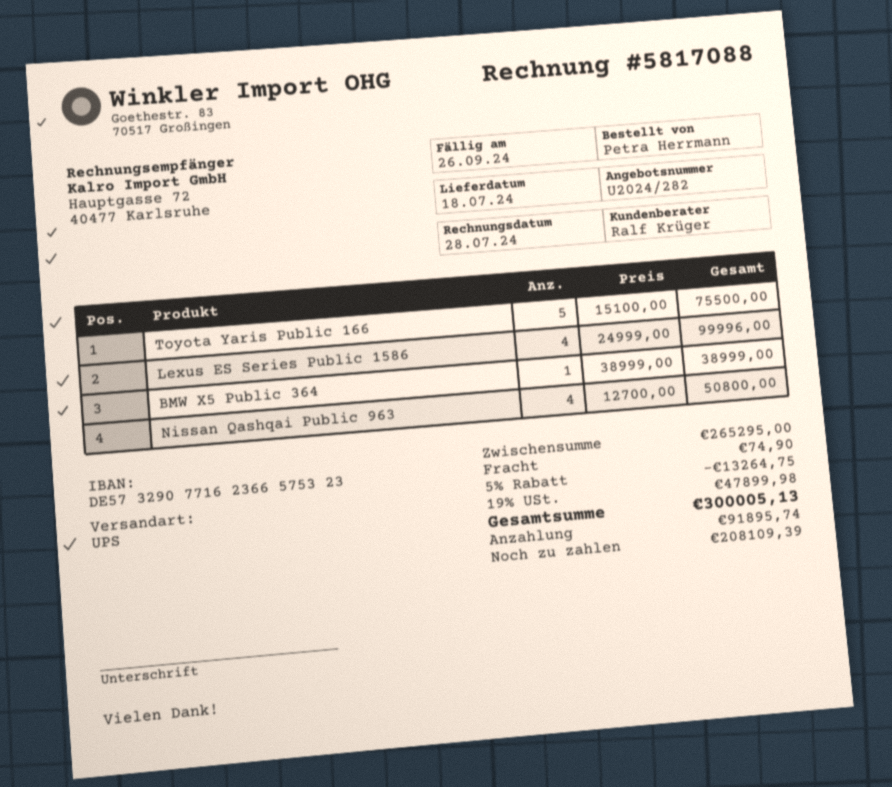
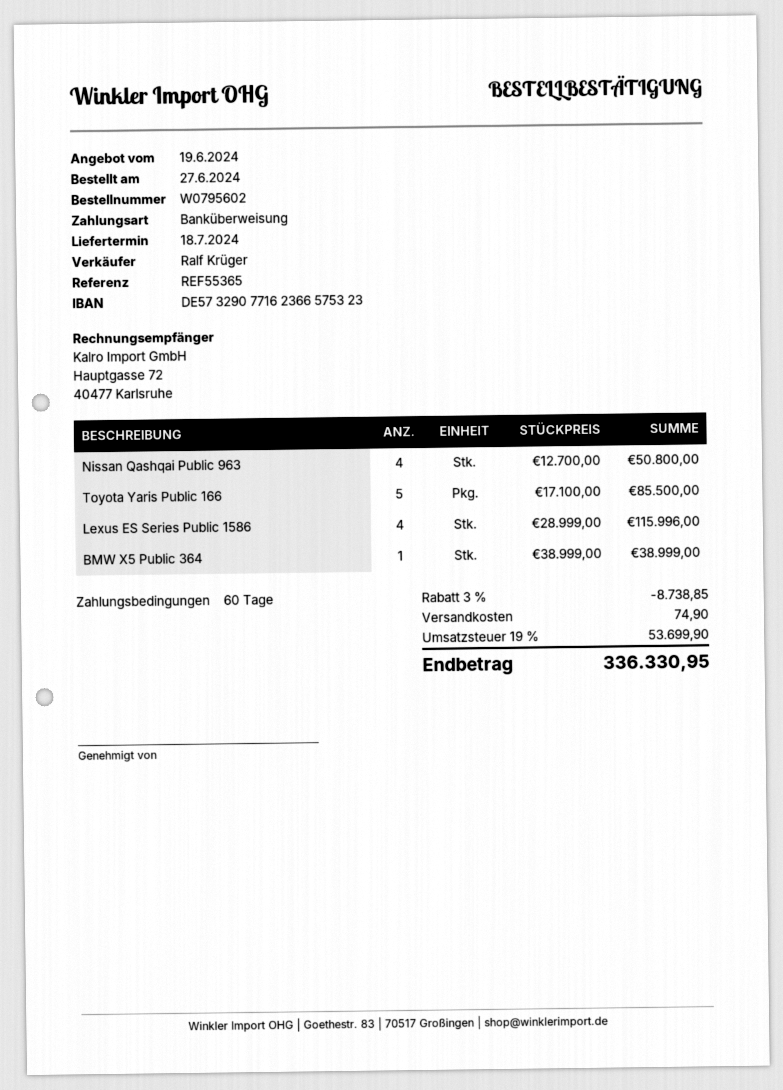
Toyota Yaris Public 166: 5 x 15100.00 = 75500.00 -> 5 x 17100.00 = 85500.00
Lexus ES Series Public 1586: 4 x 24999.00 = 99996.00 -> 4 x 28999.00 = 115996.00
discount: 5% = 13264.75 -> 3% = 8738.85
tax: 19% = 47899.98 -> 19% = 53699.90
total: 300005.13 -> 336330.95

